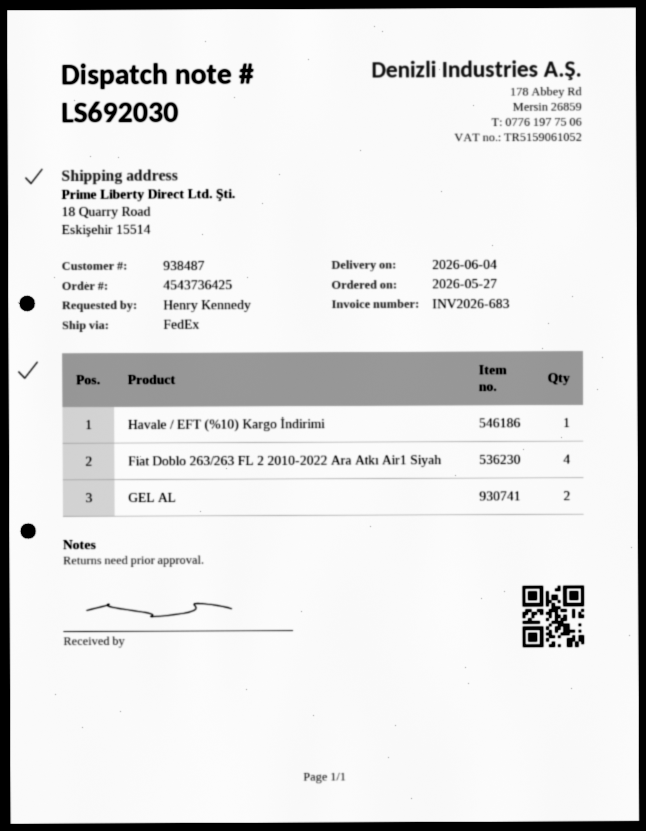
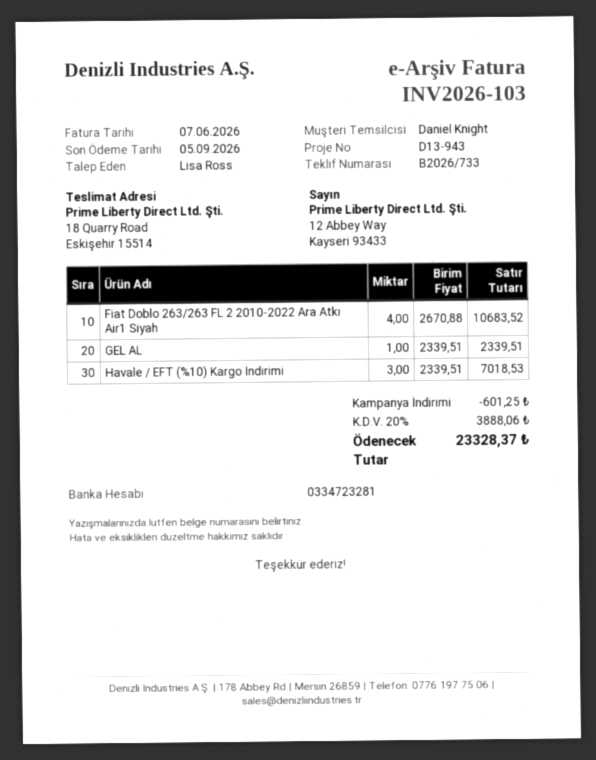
invoice number: INV2026-683 -> INV2026-103
ordered by: Henry Kennedy -> Lisa Ross
Havale / EFT (%10) Kargo İndirimi: 1 -> 3
GEL AL: 2 -> 1

